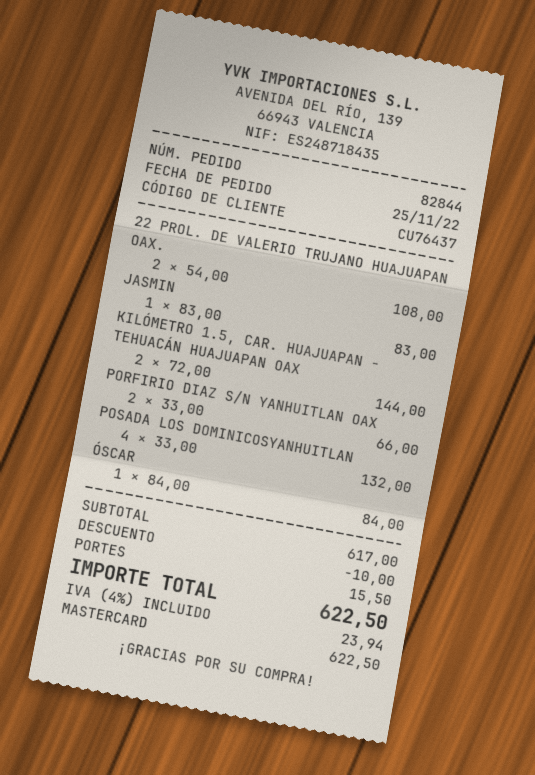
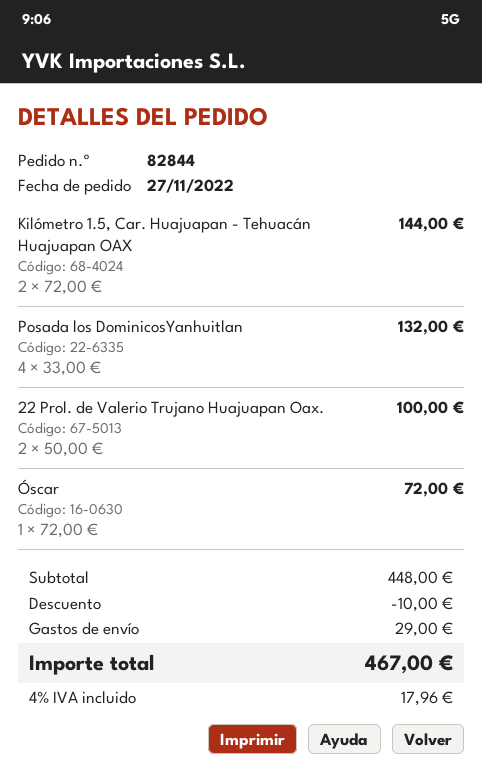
order date: 2022-11-25 -> 2022-11-27
22 PROL. DE VALERIO TRUJANO HUAJUAPAN OAX.: 2 x 54.00 = 108.00 -> 2 x 50.00 = 100.00
JASMIN: 1 x 83.00 = 83.00 -> none
PORFIRIO DIAZ S/N YANHUITLAN OAX: 2 x 33.00 = 66.00 -> none
ÓSCAR: 1 x 84.00 = 84.00 -> 1 x 72.00 = 72.00
subtotal: 617.00 -> 448.00
shipping: 15.50 -> 29.00
tax: 4% = 23.94 -> 4% = 17.96
total: 622.50 -> 467.00

